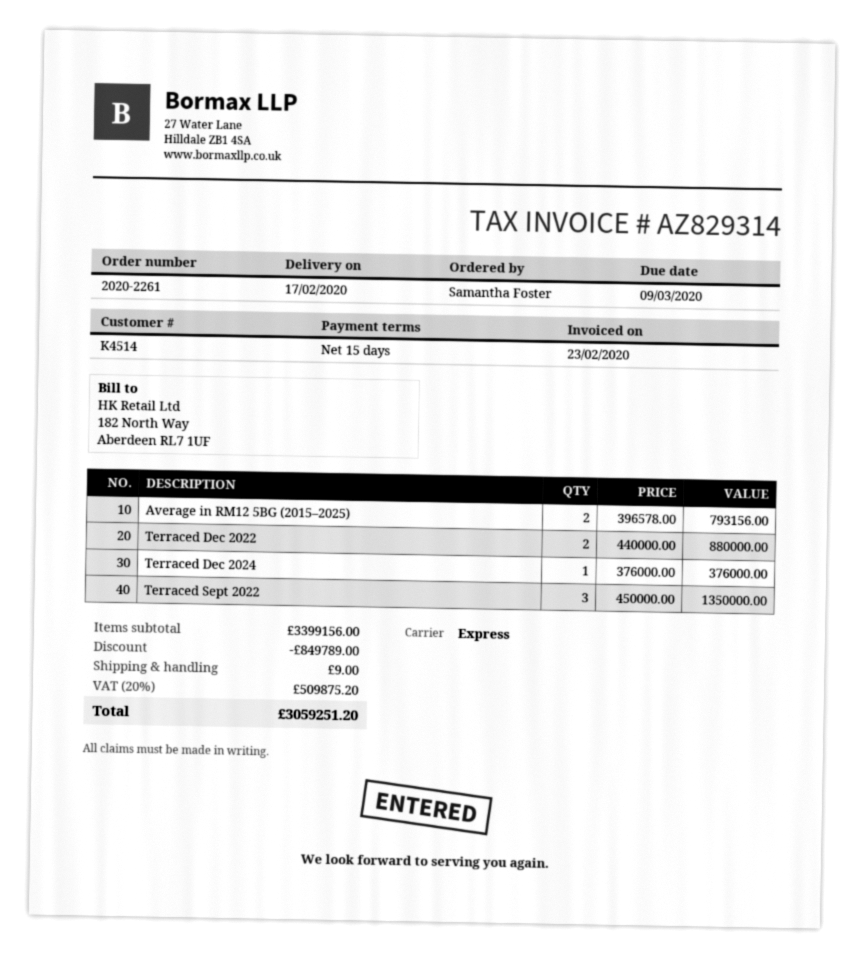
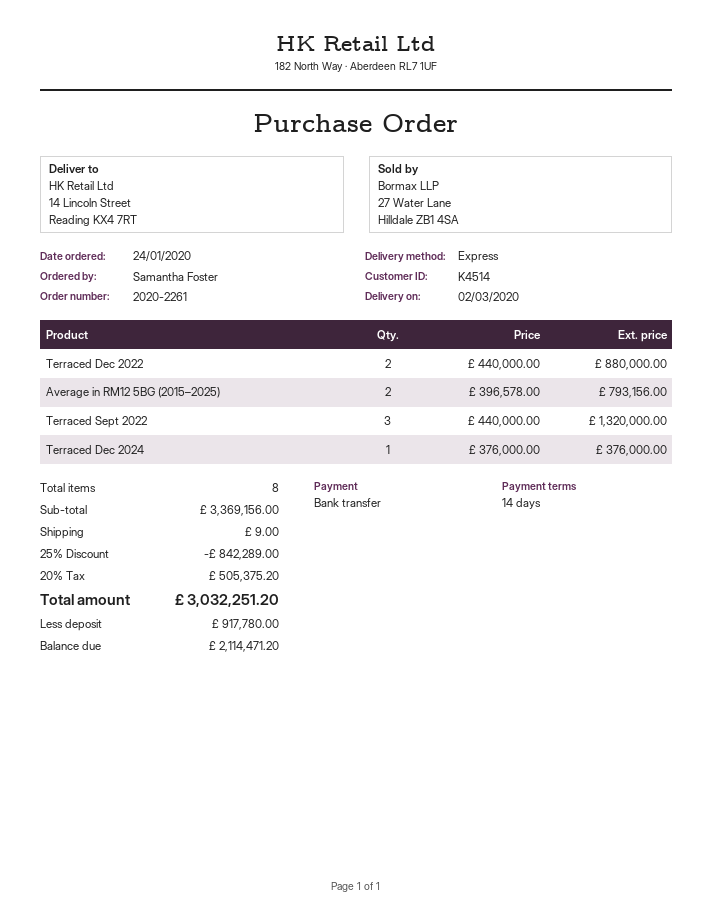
delivery date: 2020-02-17 -> 2020-03-02
payment terms: 15 days -> 14 days
Terraced Sept 2022: 3 x 450000.00 = 1350000.00 -> 3 x 440000.00 = 1320000.00
subtotal: 3399156.00 -> 3369156.00
discount: 849789.00 -> 842289.00
tax: 20% = 509875.20 -> 20% = 505375.20
total: 3059251.20 -> 3032251.20

